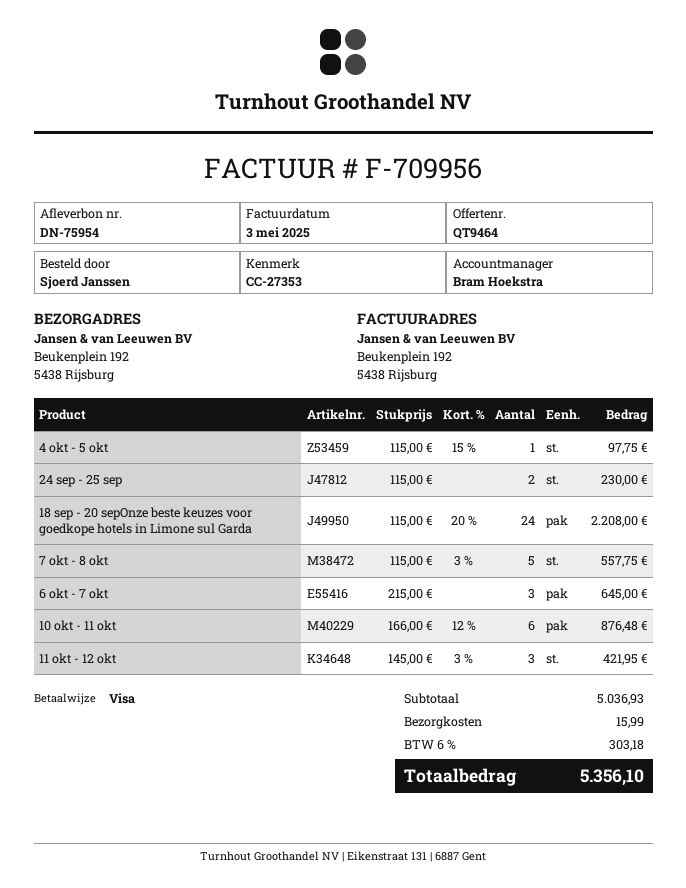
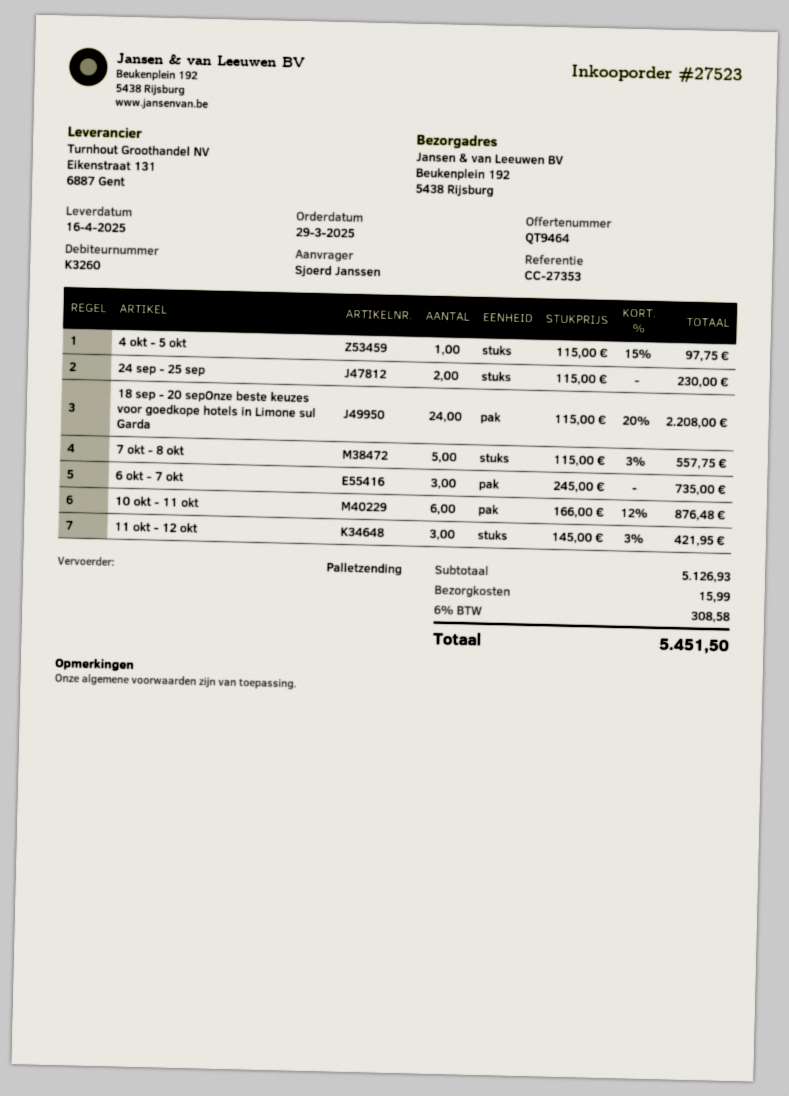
6 okt - 7 okt: 3 x 215.00 = 645.00 -> 3 x 245.00 = 735.00
subtotal: 5036.93 -> 5126.93
tax: 6% = 303.18 -> 6% = 308.58
total: 5356.10 -> 5451.50

